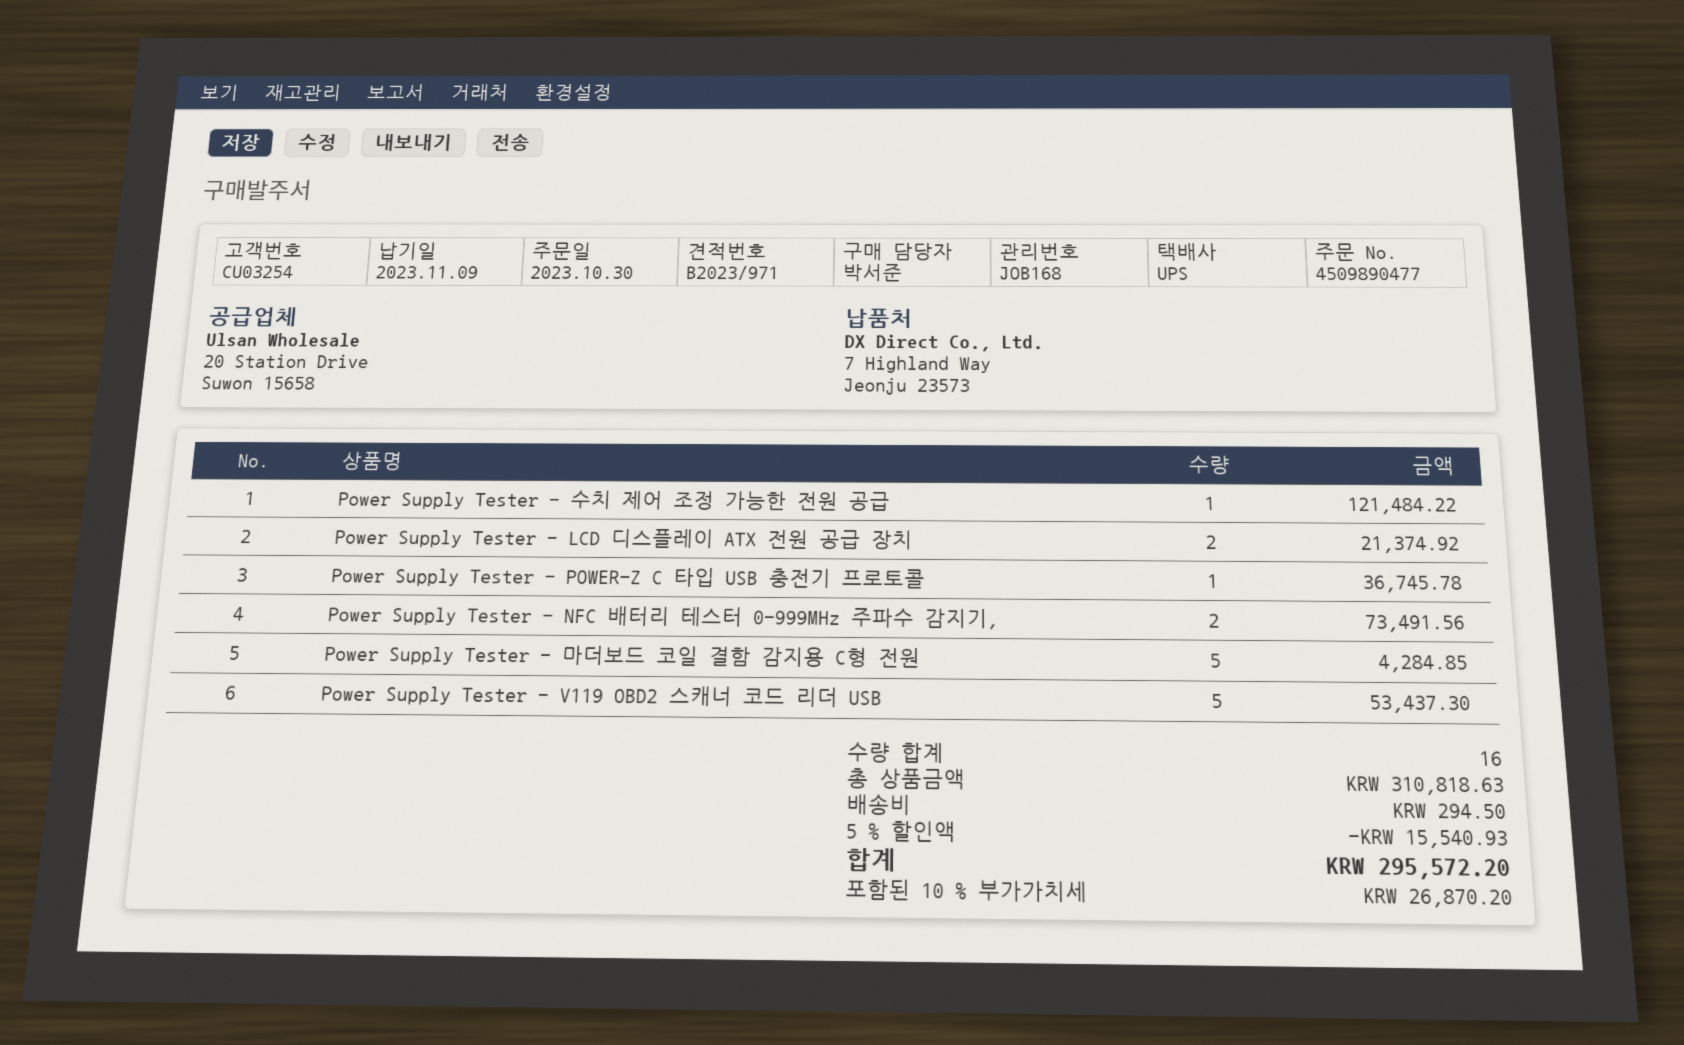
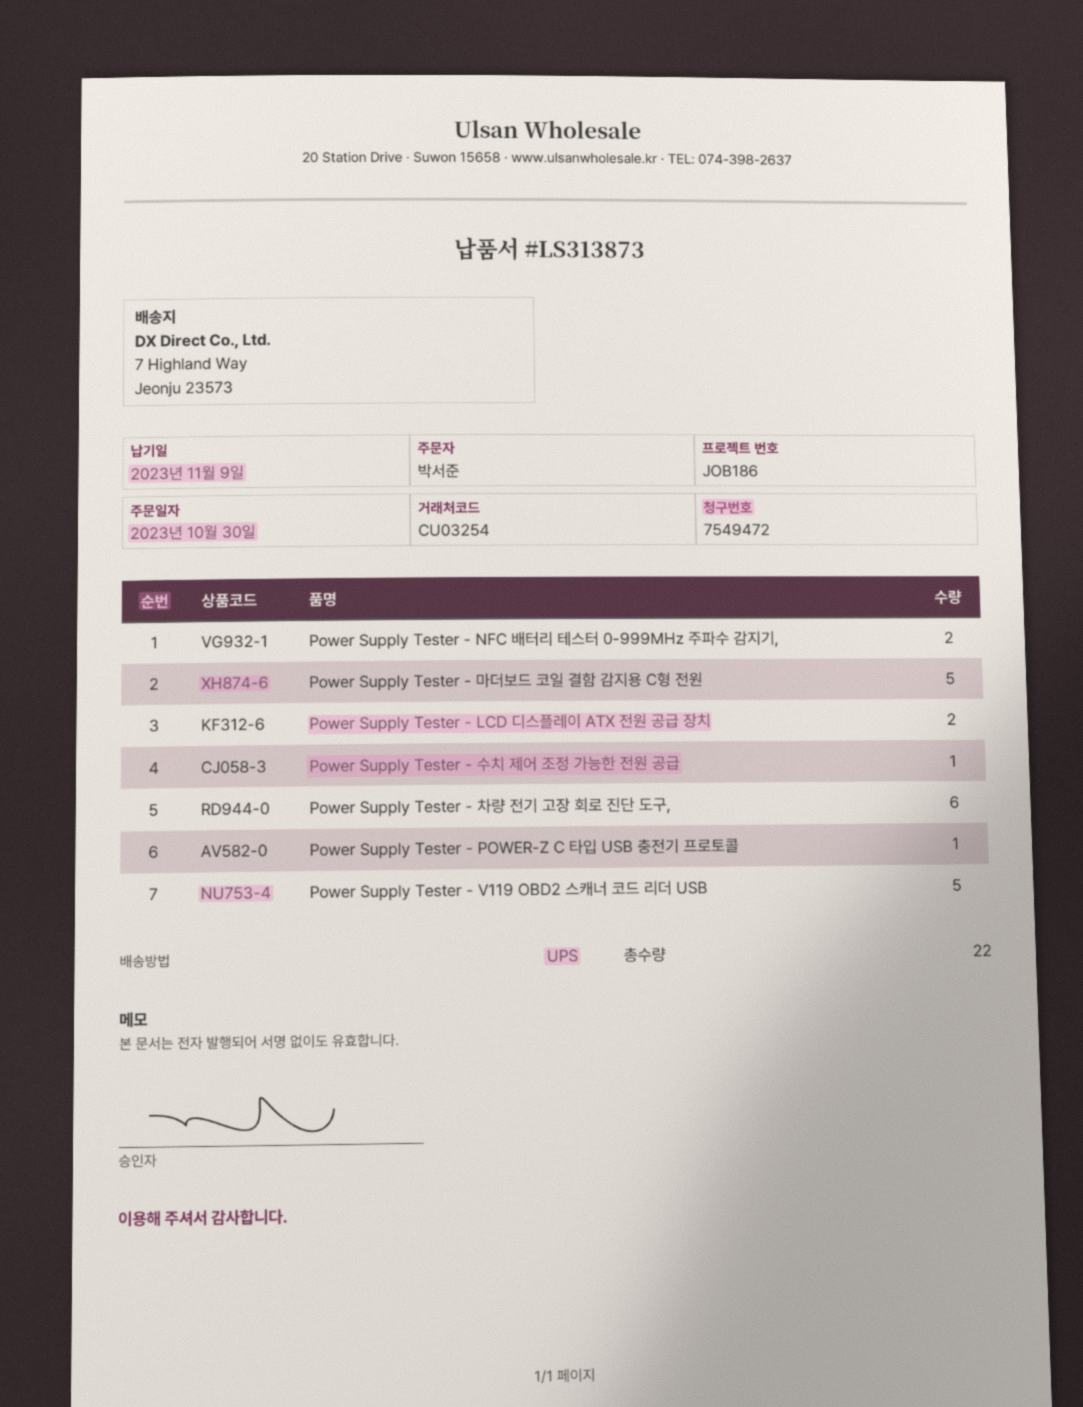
reference: JOB168 -> JOB186
Power Supply Tester - 차량 전기 고장 회로 진단 도구,: none -> 6
total quantity: 16 -> 22

